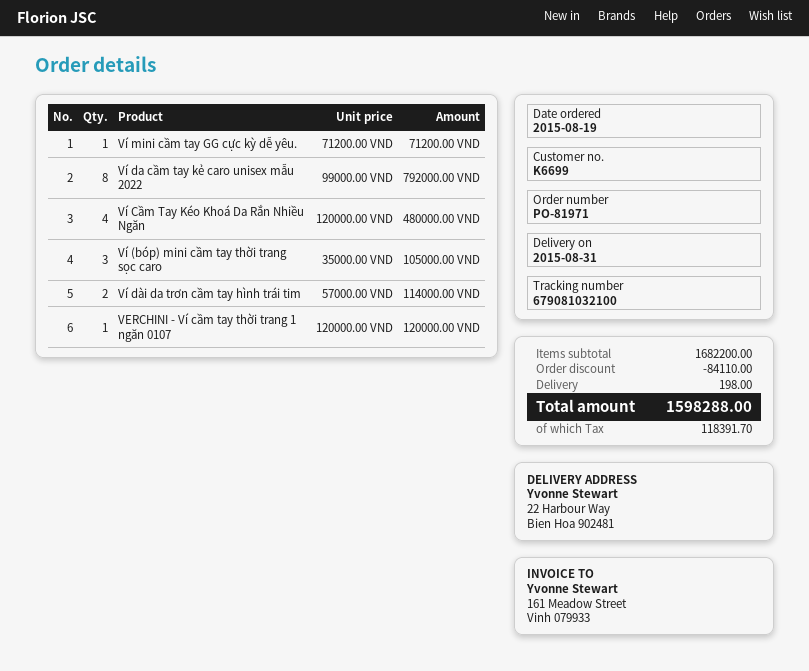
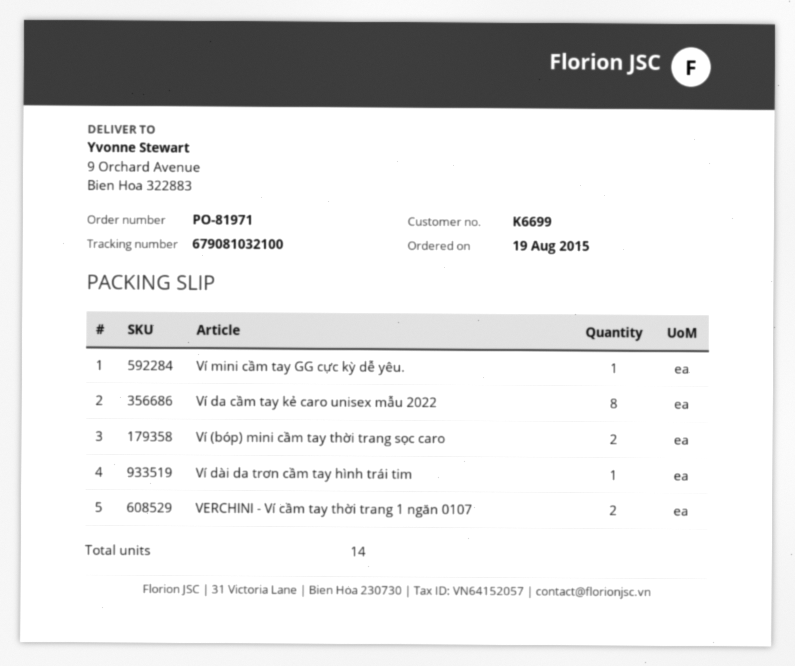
ship to: 22 Harbour Way, Bien Hoa 902481 -> 9 Orchard Avenue, Bien Hoa 322883
Ví Cầm Tay Kéo Khoá Da Rắn Nhiều Ngăn: 4 -> none
Ví (bóp) mini cầm tay thời trang sọc caro: 3 -> 2
Ví dài da trơn cầm tay hình trái tim: 2 -> 1
VERCHINI - Ví cầm tay thời trang 1 ngăn 0107: 1 -> 2

